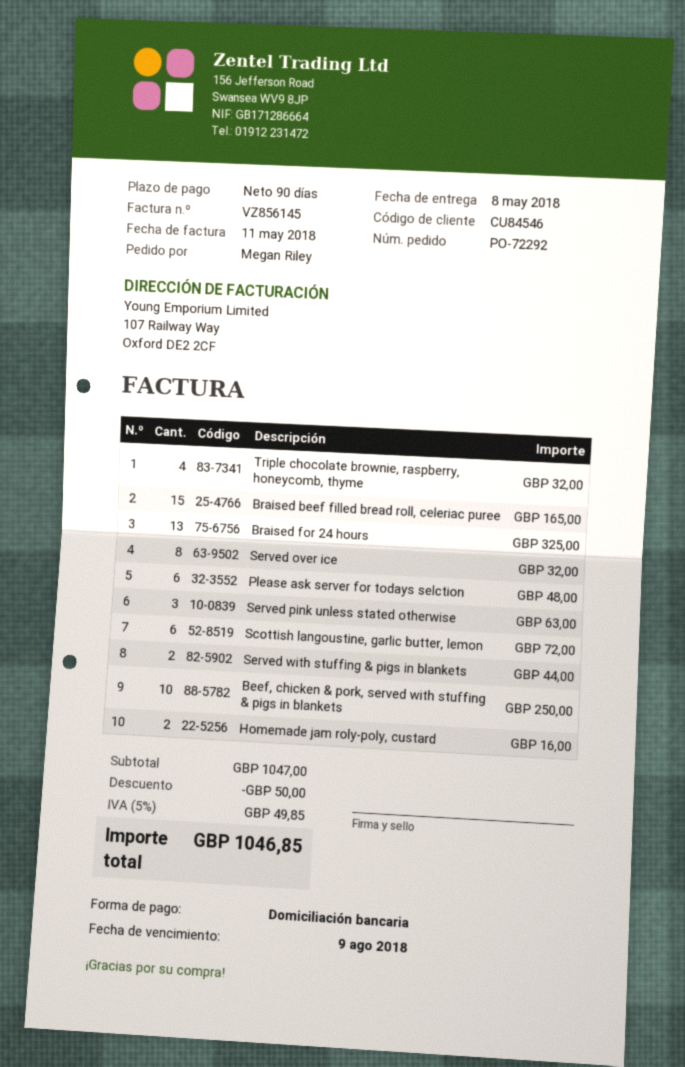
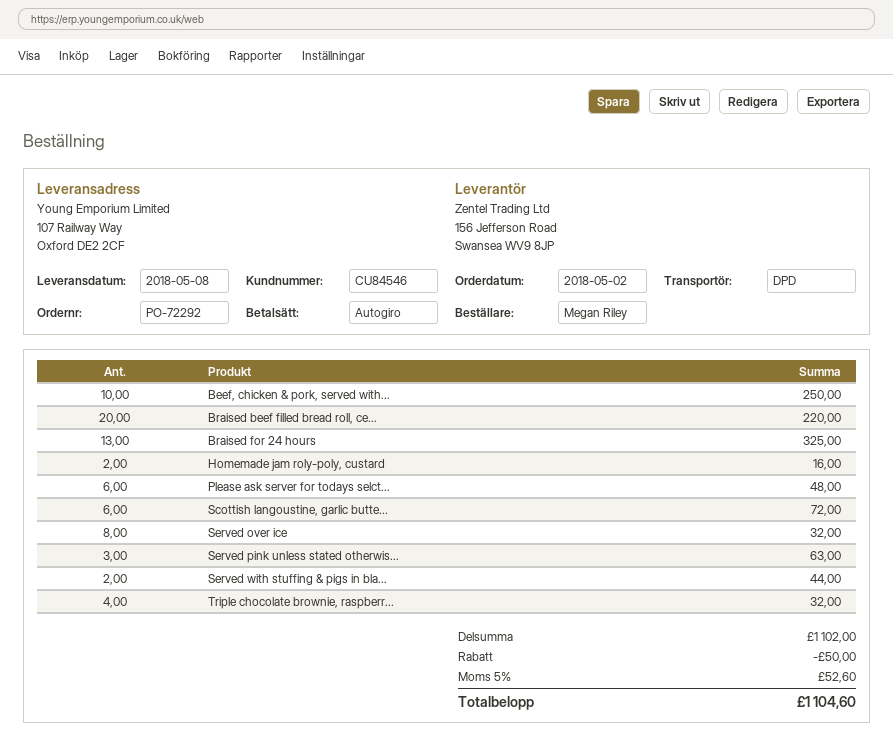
Braised beef filled bread roll, celeriac puree: 15 for 165.00 -> 20 for 220.00
subtotal: 1047.00 -> 1102.00
tax: 5% = 49.85 -> 5% = 52.60
total: 1046.85 -> 1104.60

